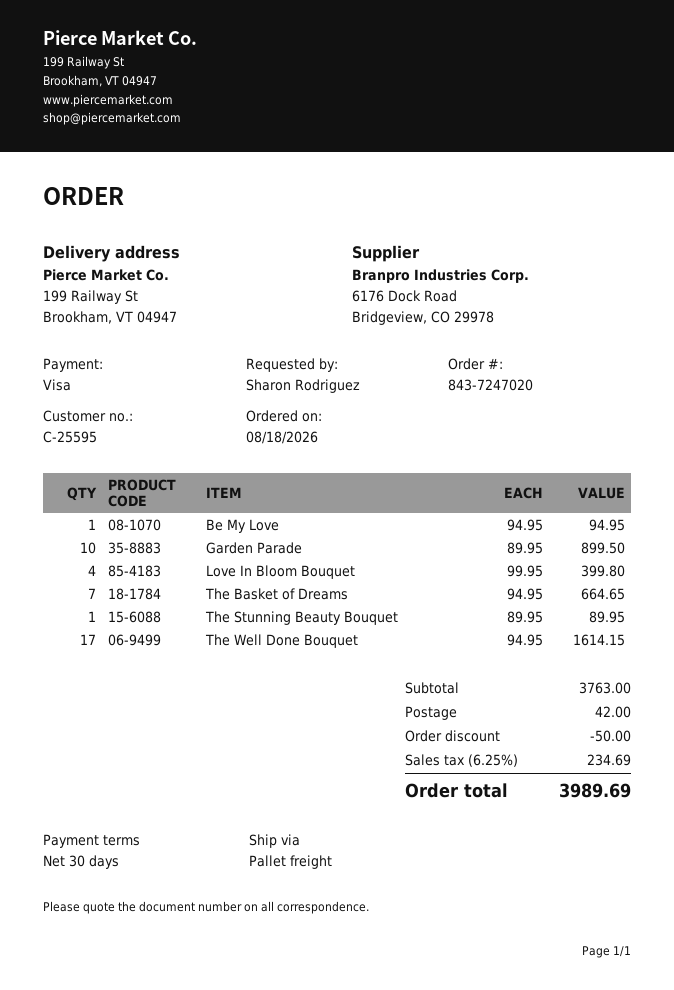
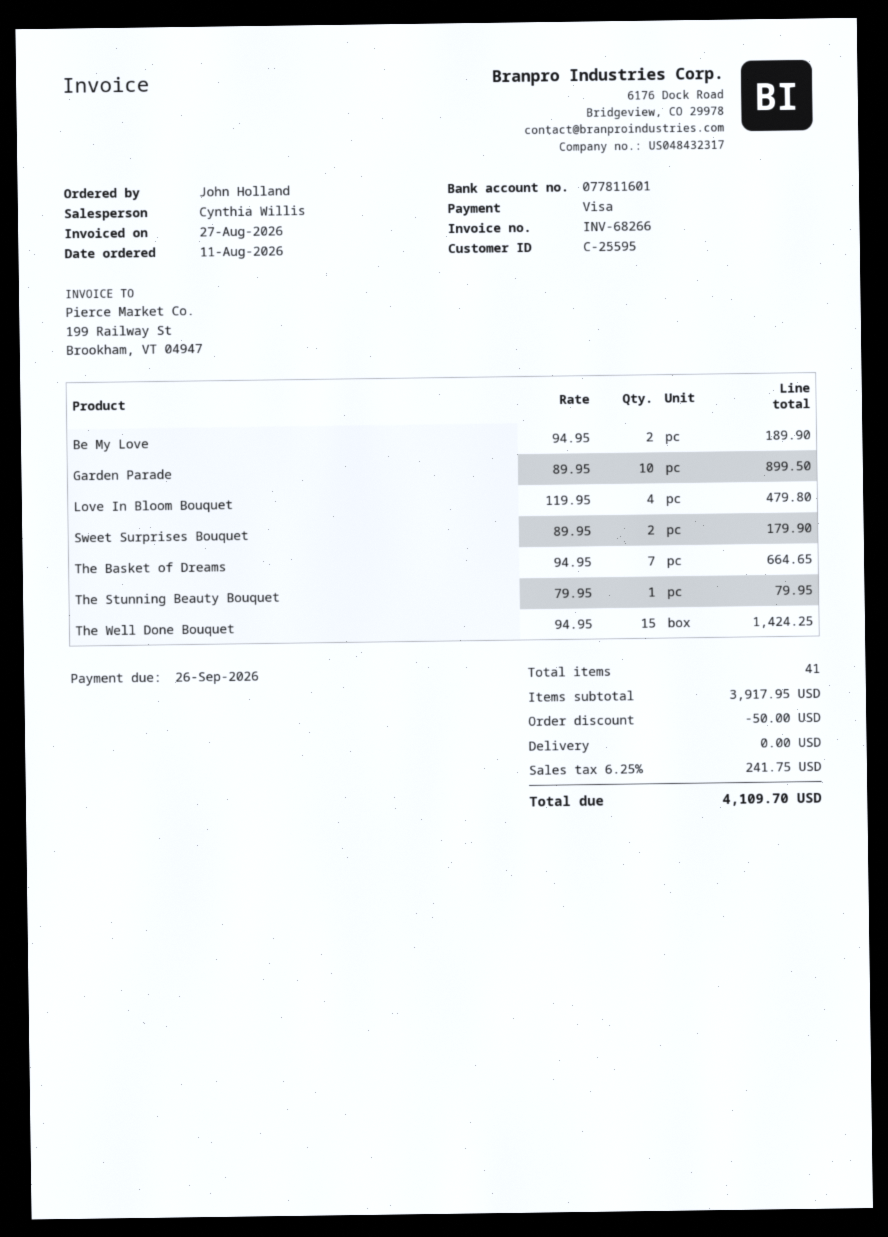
order date: 2026-08-18 -> 2026-08-11
ordered by: Sharon Rodriguez -> John Holland
Be My Love: 1 x 94.95 = 94.95 -> 2 x 94.95 = 189.90
Love In Bloom Bouquet: 4 x 99.95 = 399.80 -> 4 x 119.95 = 479.80
The Stunning Beauty Bouquet: 1 x 89.95 = 89.95 -> 1 x 79.95 = 79.95
The Well Done Bouquet: 17 x 94.95 = 1614.15 -> 15 x 94.95 = 1424.25
Sweet Surprises Bouquet: none -> 2 x 89.95 = 179.90
subtotal: 3763.00 -> 3917.95
shipping: 42.00 -> 0.00
tax: 6.25% = 234.69 -> 6.25% = 241.75
total: 3989.69 -> 4109.70

